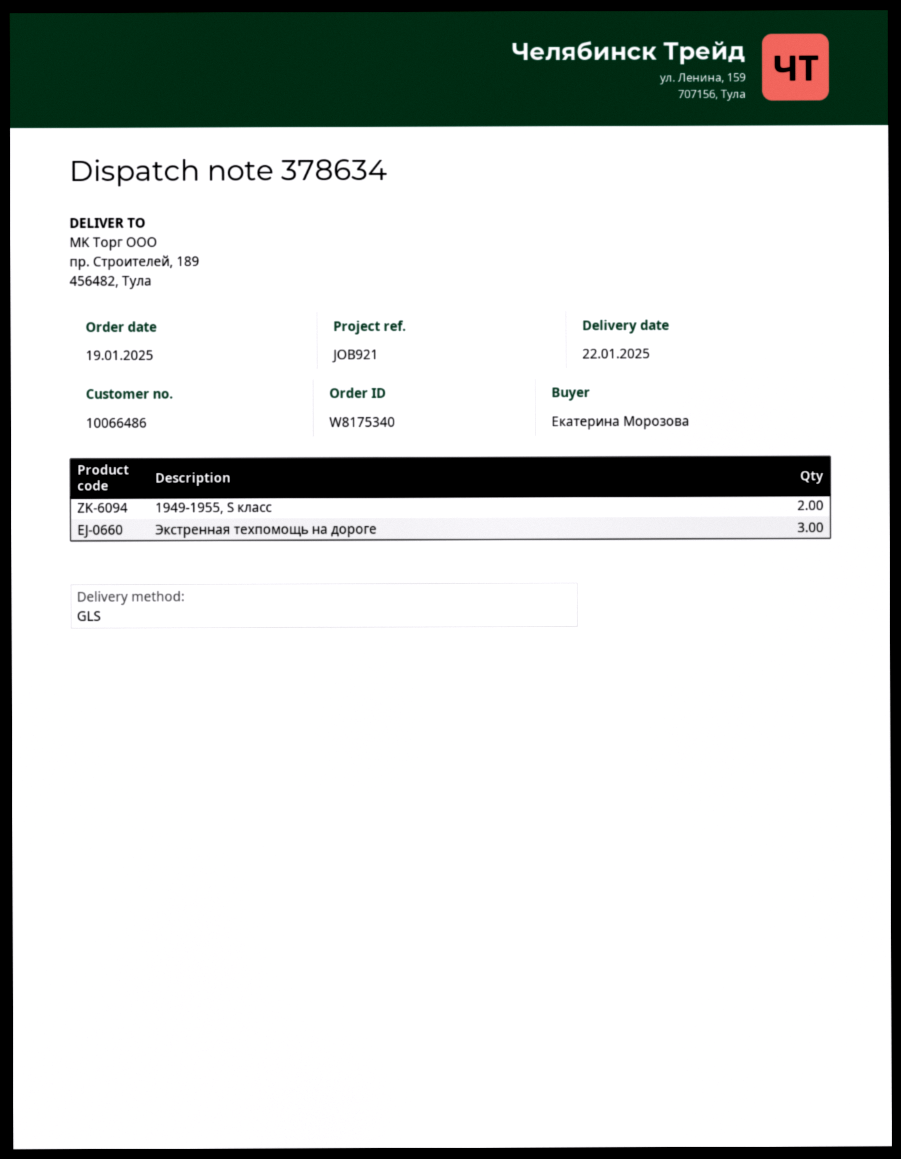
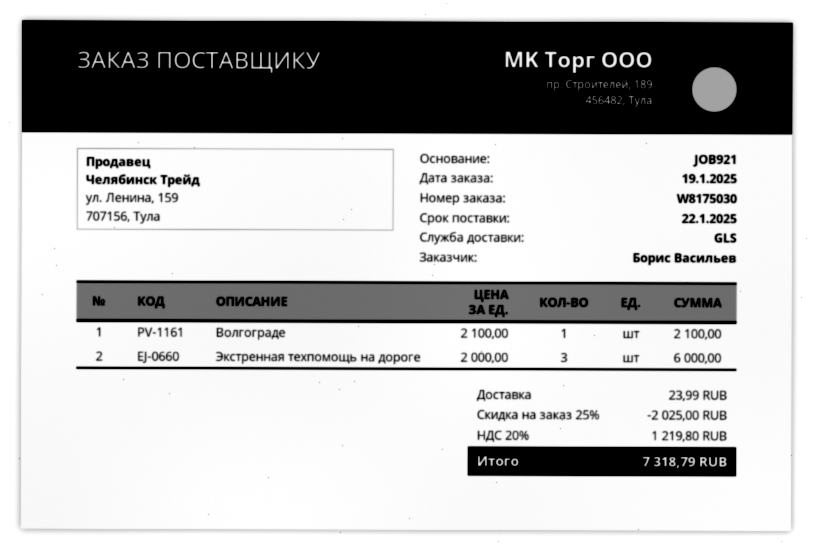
order number: W8175340 -> W8175030
ordered by: Екатерина Морозова -> Борис Васильев
1949-1955, S класс: 2 -> none
Волгограде: none -> 1

